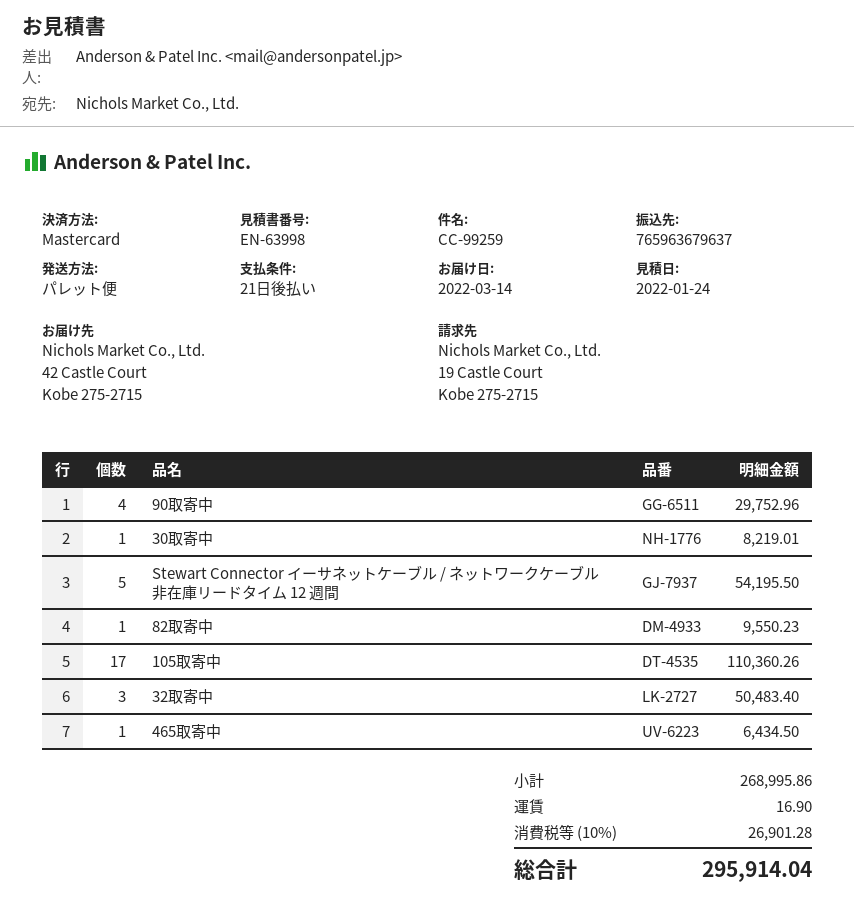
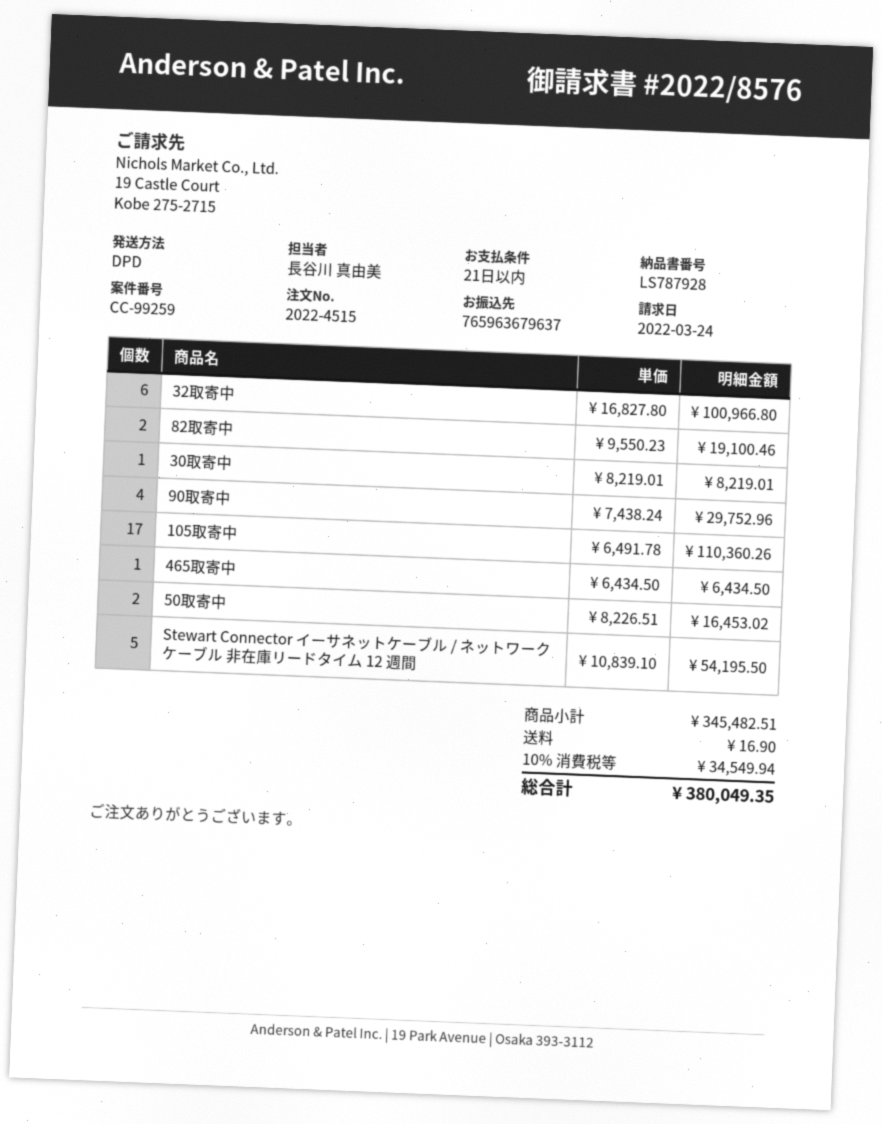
shipping method: pallet freight -> DPD
82取寄中: 1 for 9550.23 -> 2 for 19100.46
32取寄中: 3 for 50483.40 -> 6 for 100966.80
50取寄中: none -> 2 for 16453.02
subtotal: 268995.86 -> 345482.51
tax: 10% = 26901.28 -> 10% = 34549.94
total: 295914.04 -> 380049.35

